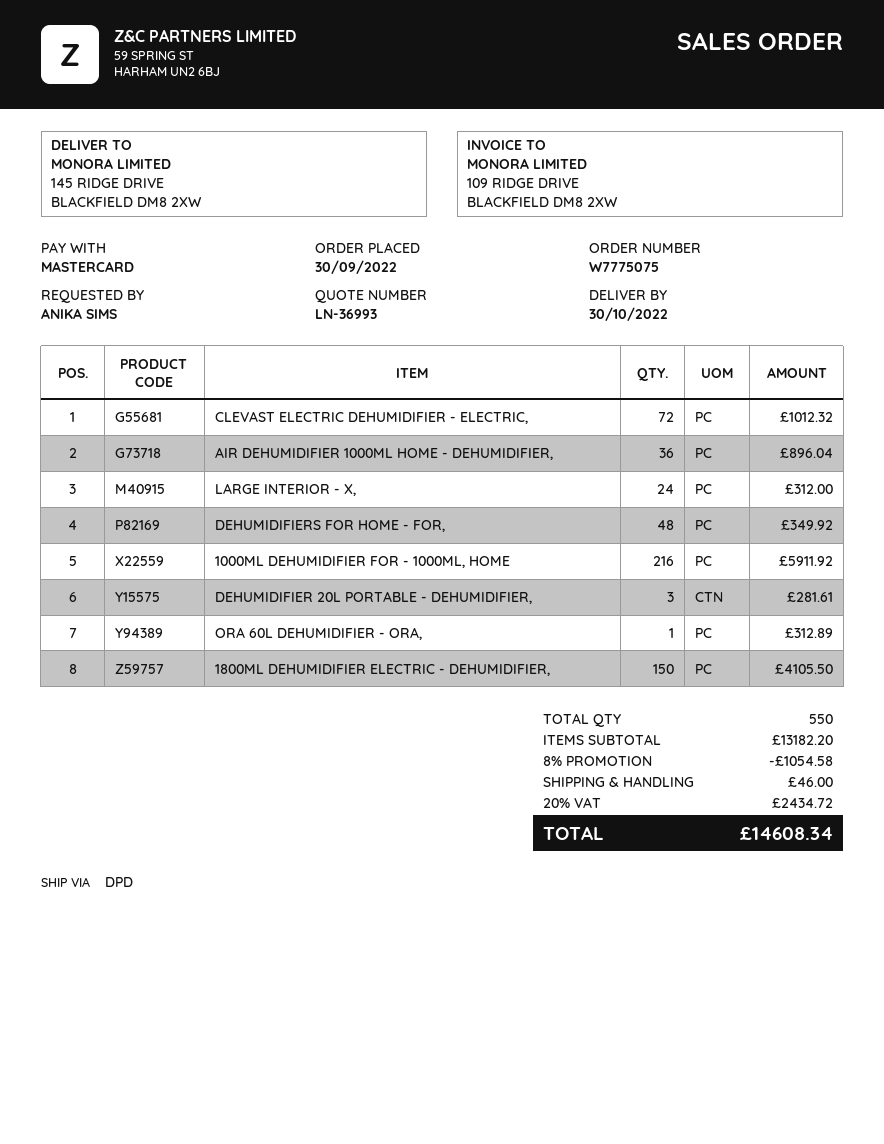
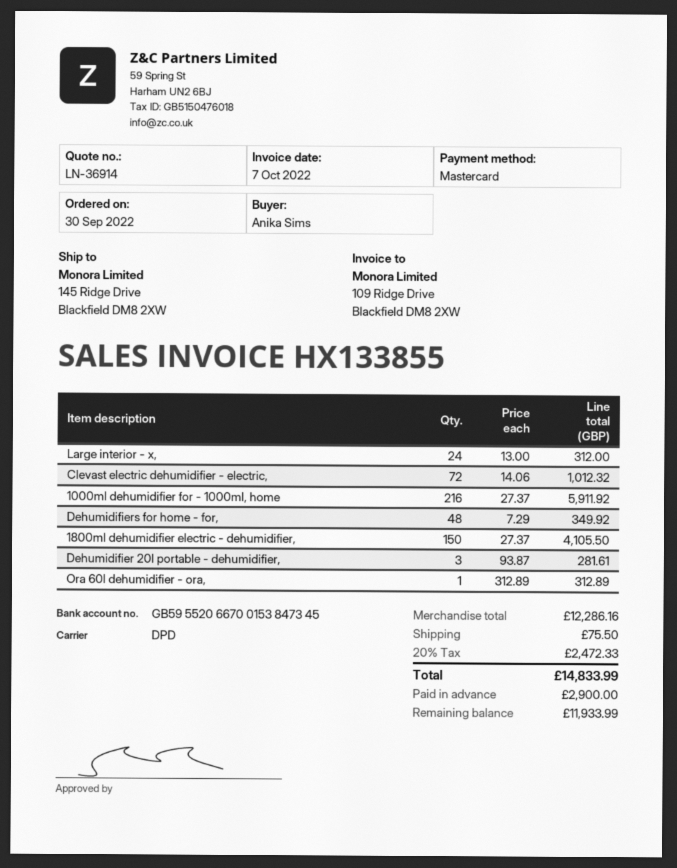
quote number: LN-36993 -> LN-36914
AIR DEHUMIDIFIER 1000ML HOME - DEHUMIDIFIER,: 36 for 896.04 -> none
subtotal: 13182.20 -> 12286.16
discount: 8% = 1054.58 -> none
shipping: 46.00 -> 75.50
tax: 20% = 2434.72 -> 20% = 2472.33
total: 14608.34 -> 14833.99

